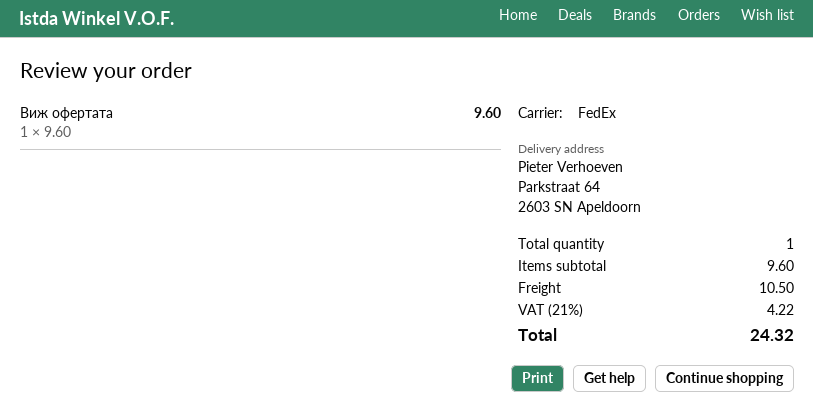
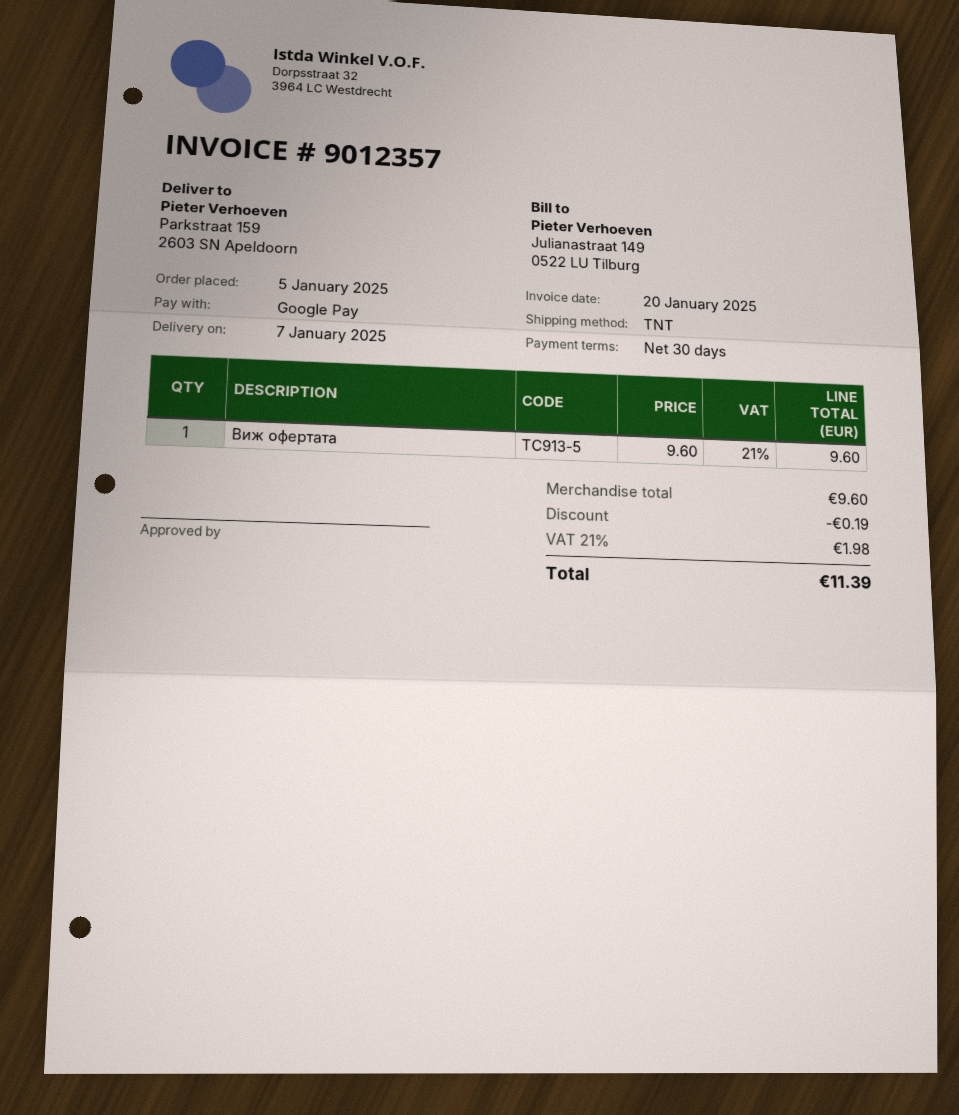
shipping method: FedEx -> TNT
ship to: Parkstraat 64, 2603 SN Apeldoorn -> Parkstraat 159, 2603 SN Apeldoorn
discount: none -> 0.19
shipping: 10.50 -> none
tax: 21% = 4.22 -> 21% = 1.98
total: 24.32 -> 11.39

